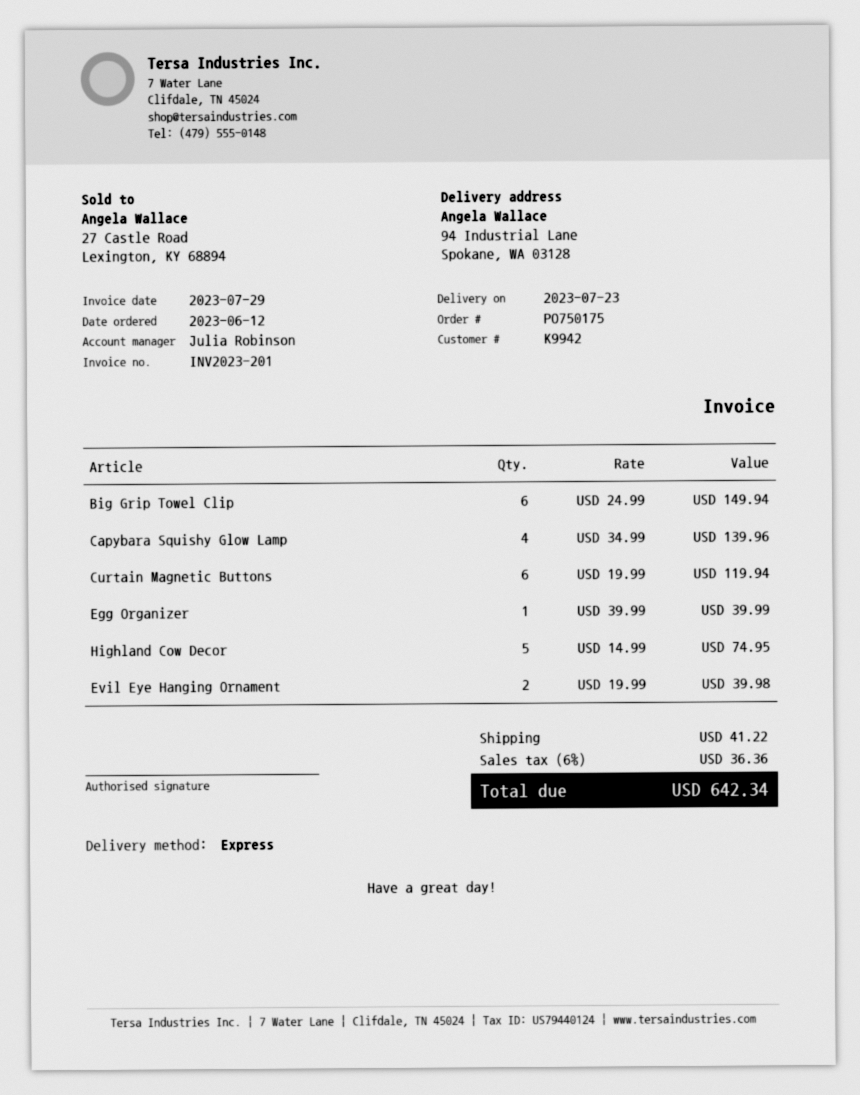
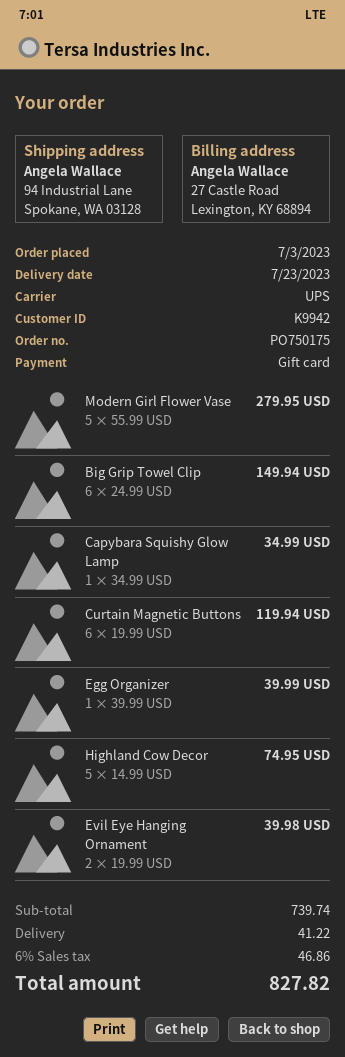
order date: 2023-06-12 -> 2023-07-03
shipping method: express -> UPS
Capybara Squishy Glow Lamp: 4 x 34.99 = 139.96 -> 1 x 34.99 = 34.99
Modern Girl Flower Vase: none -> 5 x 55.99 = 279.95
tax: 6% = 36.36 -> 6% = 46.86
total: 642.34 -> 827.82

